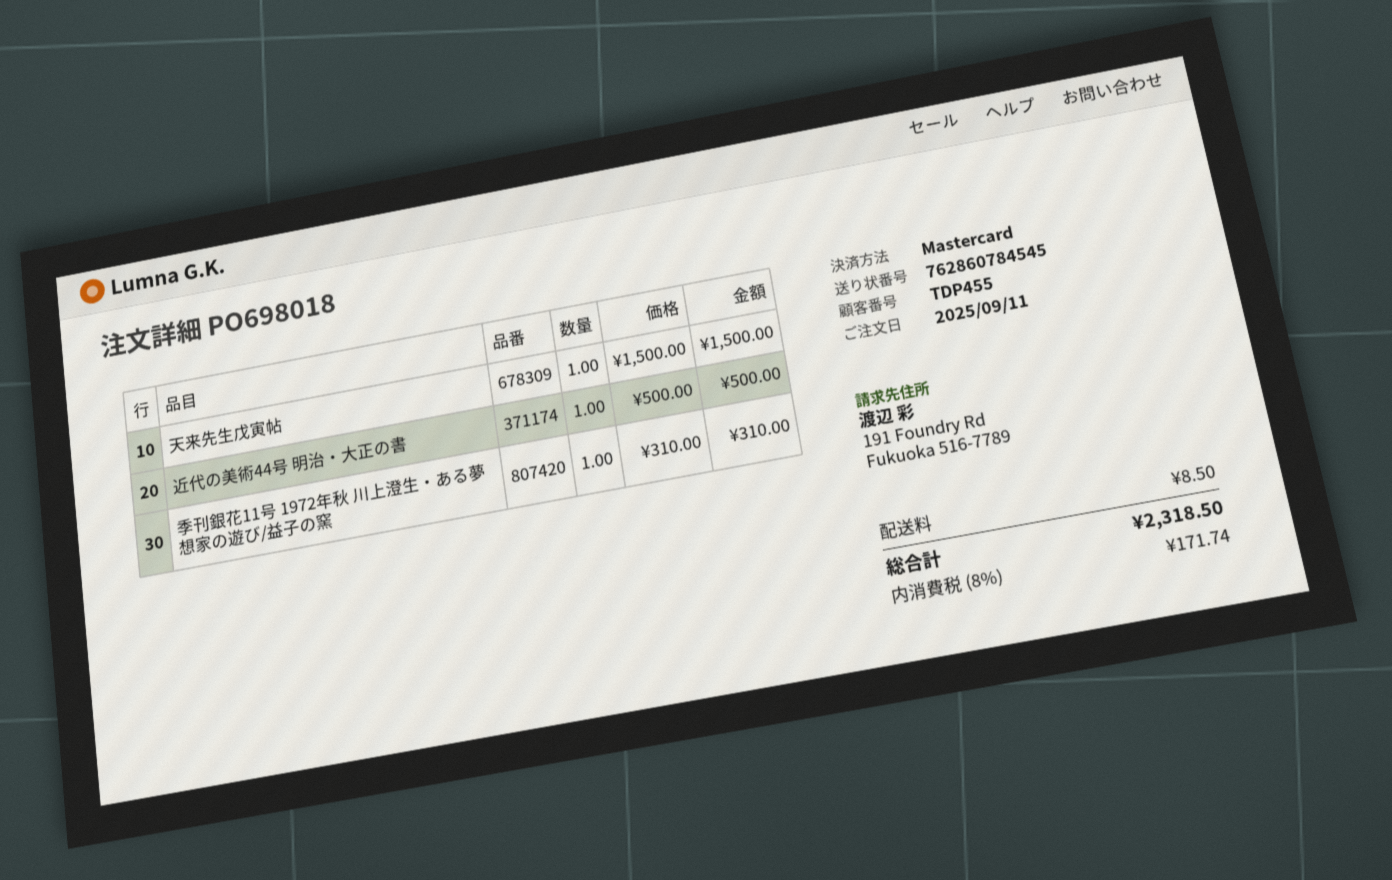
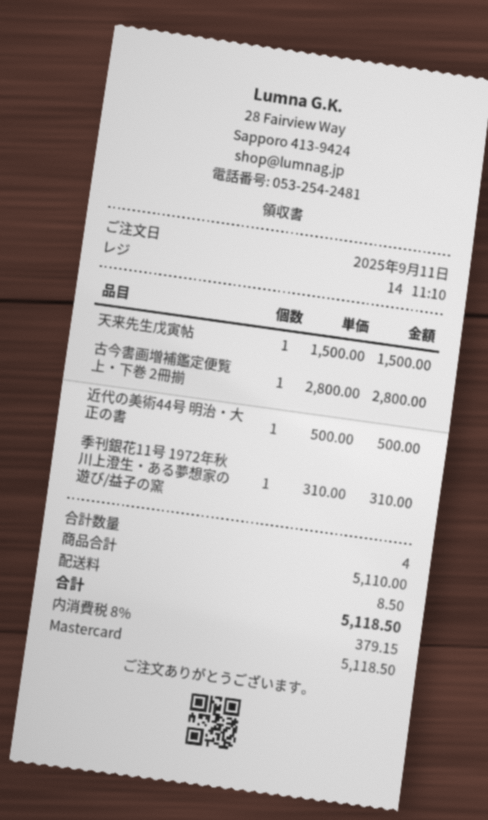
古今書画増補鑑定便覧 上・下巻 2冊揃: none -> 1 x 2800.00 = 2800.00
tax: 8% = 171.74 -> 8% = 379.15
total: 2318.50 -> 5118.50

